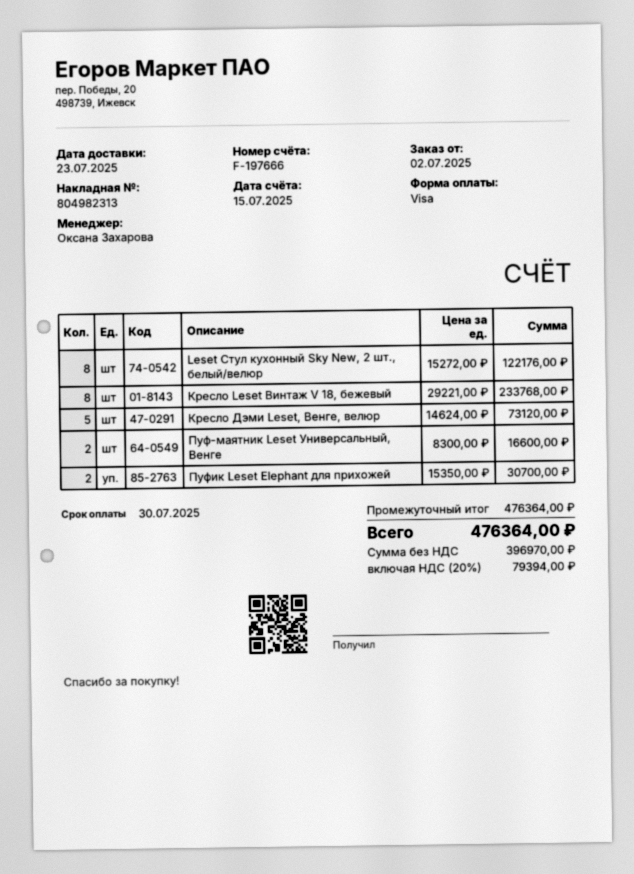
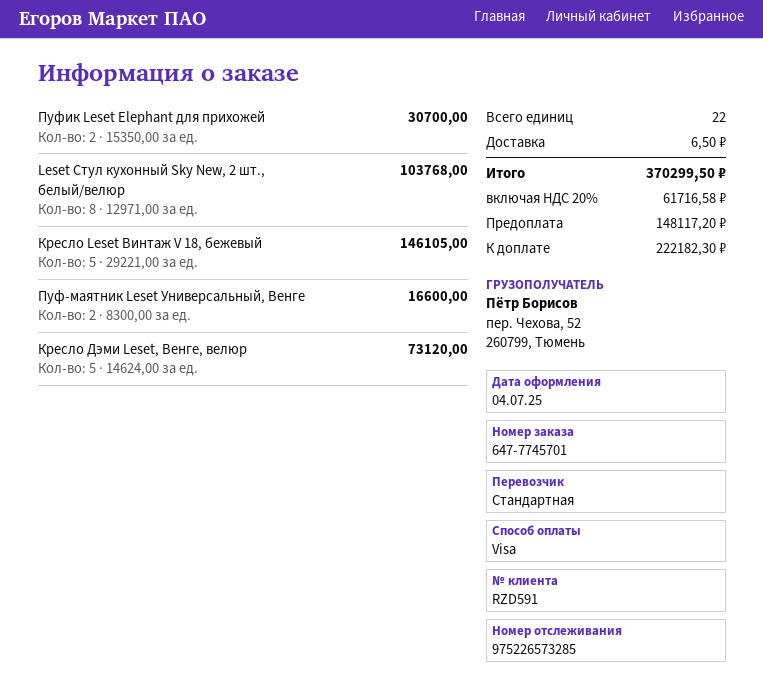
order date: 2025-07-02 -> 2025-07-04
Leset Стул кухонный Sky New, 2 шт., белый/велюр: 8 x 15272.00 = 122176.00 -> 8 x 12971.00 = 103768.00
Кресло Leset Винтаж V 18, бежевый: 8 x 29221.00 = 233768.00 -> 5 x 29221.00 = 146105.00
shipping: none -> 6.50
tax: 20% = 79394.00 -> 20% = 61716.58
total: 476364.00 -> 370299.50

